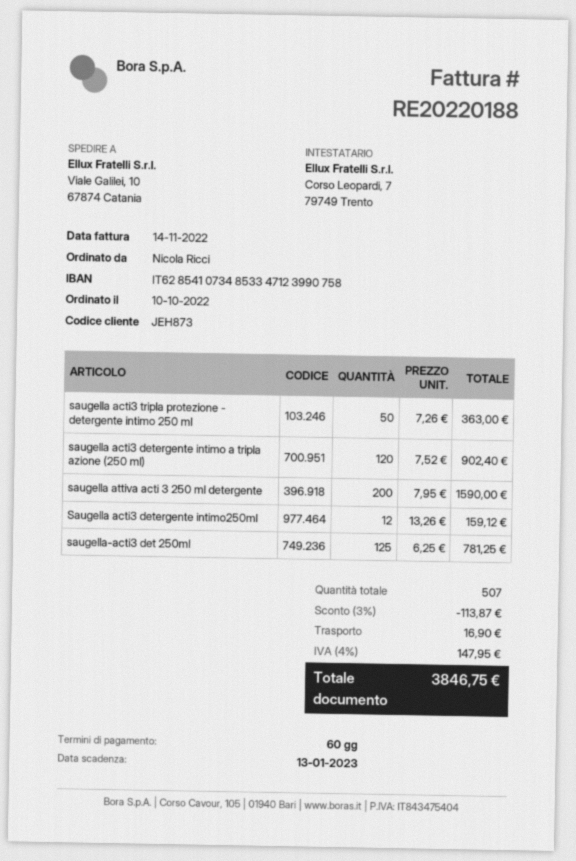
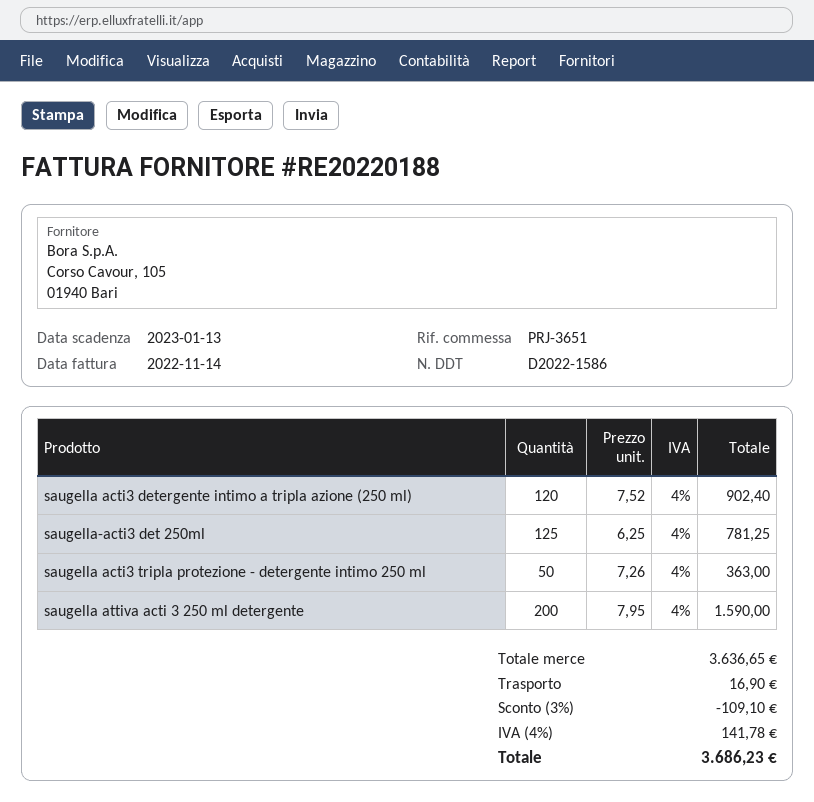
Saugella acti3 detergente intimo250ml: 12 x 13.26 = 159.12 -> none
discount: 3% = 113.87 -> 3% = 109.10
tax: 4% = 147.95 -> 4% = 141.78
total: 3846.75 -> 3686.23

